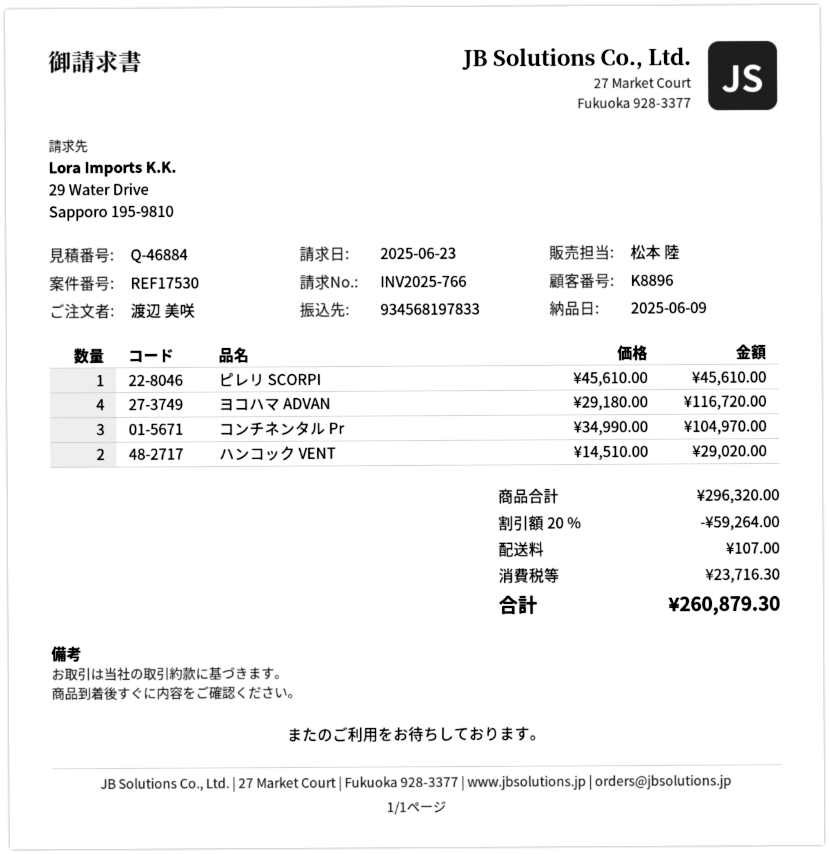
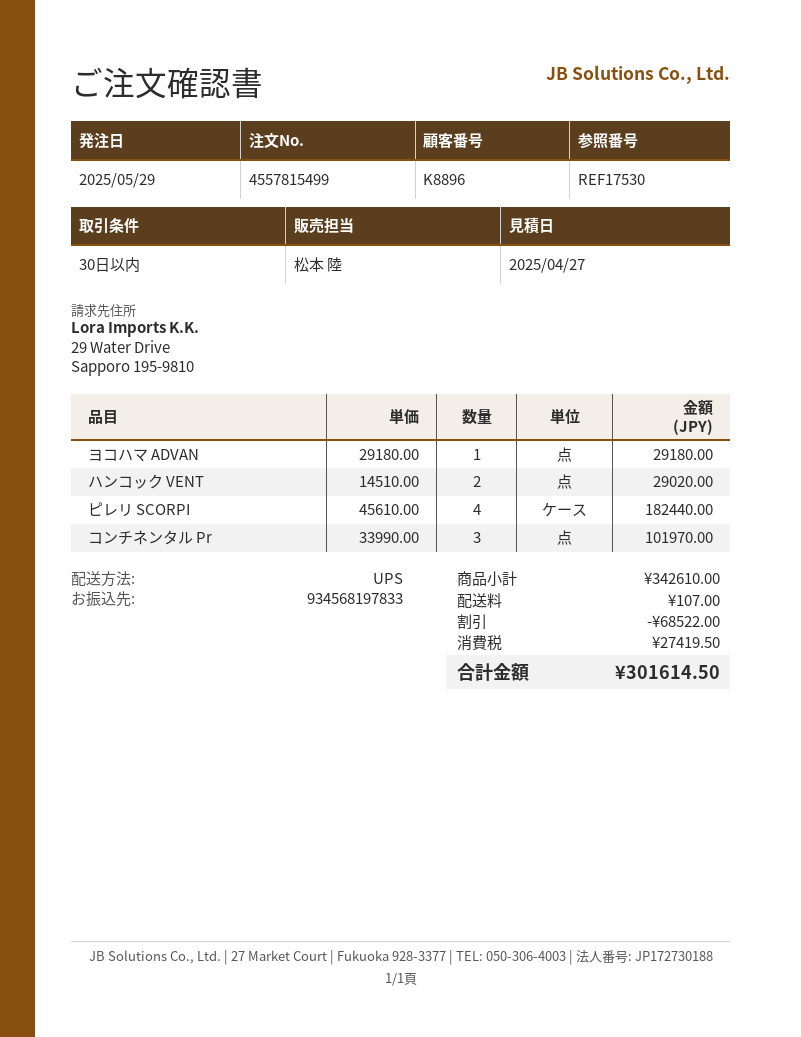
ピレリ SCORPI: 1 x 45610.00 = 45610.00 -> 4 x 45610.00 = 182440.00
ヨコハマ ADVAN: 4 x 29180.00 = 116720.00 -> 1 x 29180.00 = 29180.00
コンチネンタル Pr: 3 x 34990.00 = 104970.00 -> 3 x 33990.00 = 101970.00
subtotal: 296320.00 -> 342610.00
discount: 59264.00 -> 68522.00
tax: 23716.30 -> 27419.50
total: 260879.30 -> 301614.50

